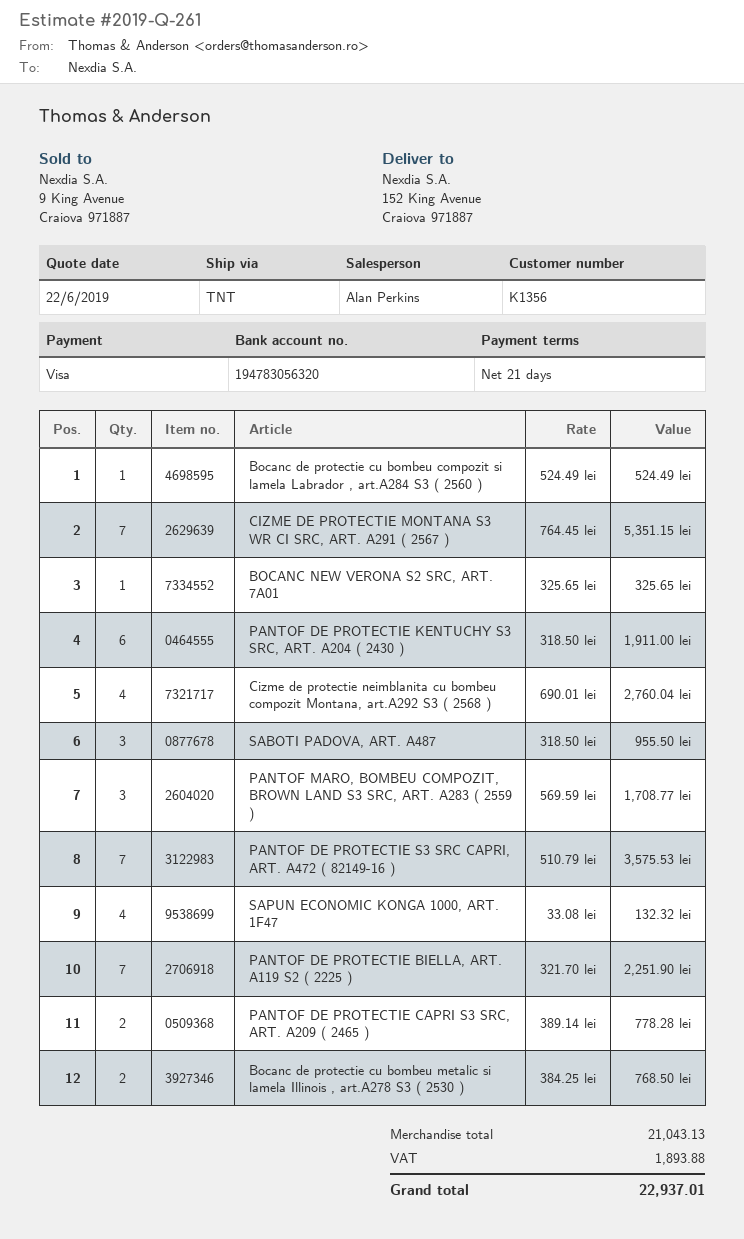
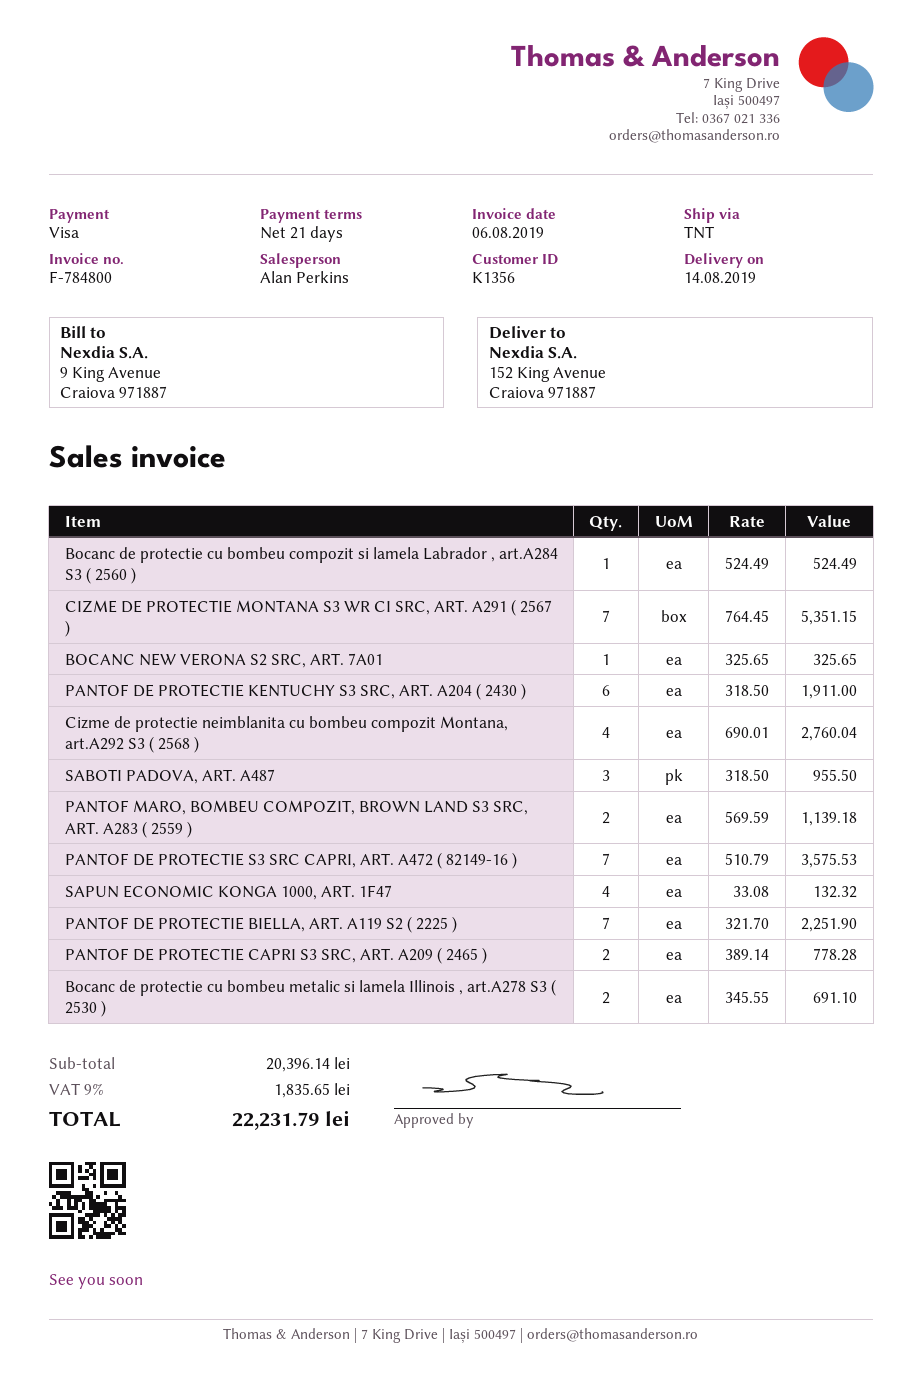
PANTOF MARO, BOMBEU COMPOZIT, BROWN LAND S3 SRC, ART. A283 ( 2559 ): 3 x 569.59 = 1708.77 -> 2 x 569.59 = 1139.18
Bocanc de protectie cu bombeu metalic si lamela Illinois , art.A278 S3 ( 2530 ): 2 x 384.25 = 768.50 -> 2 x 345.55 = 691.10
subtotal: 21043.13 -> 20396.14
tax: 1893.88 -> 1835.65
total: 22937.01 -> 22231.79

